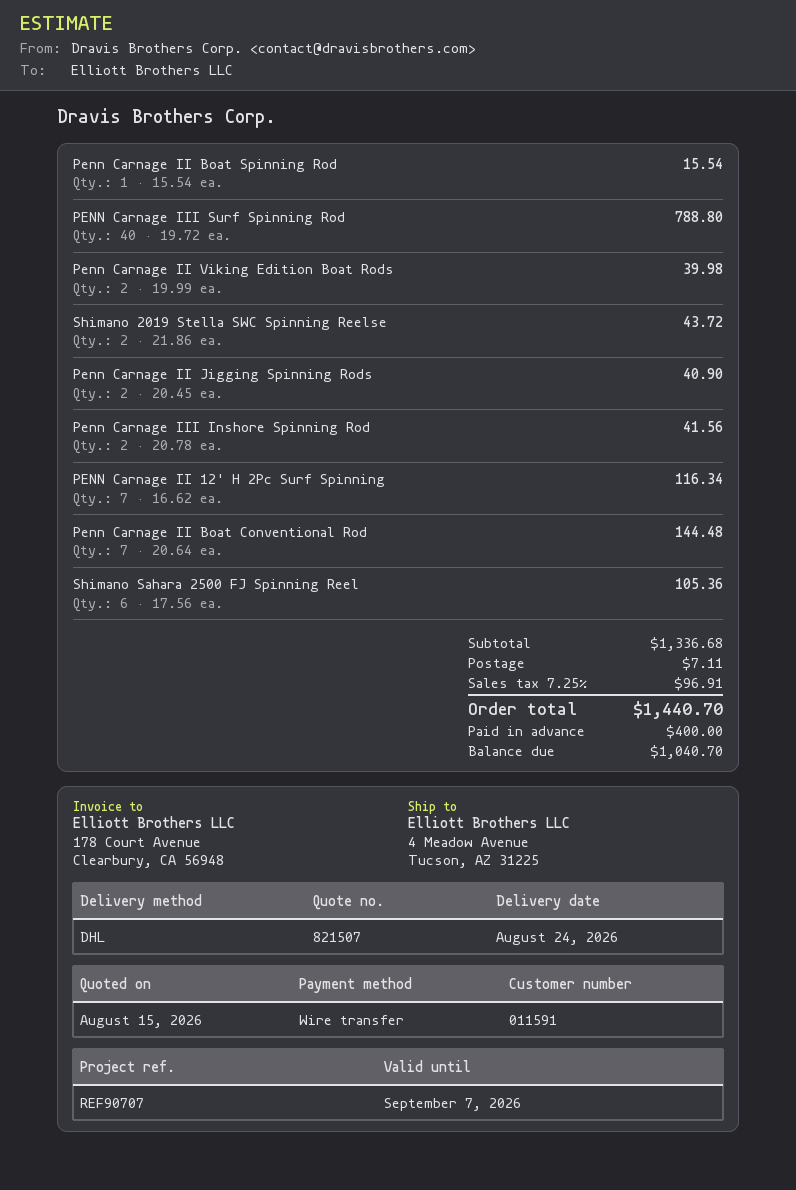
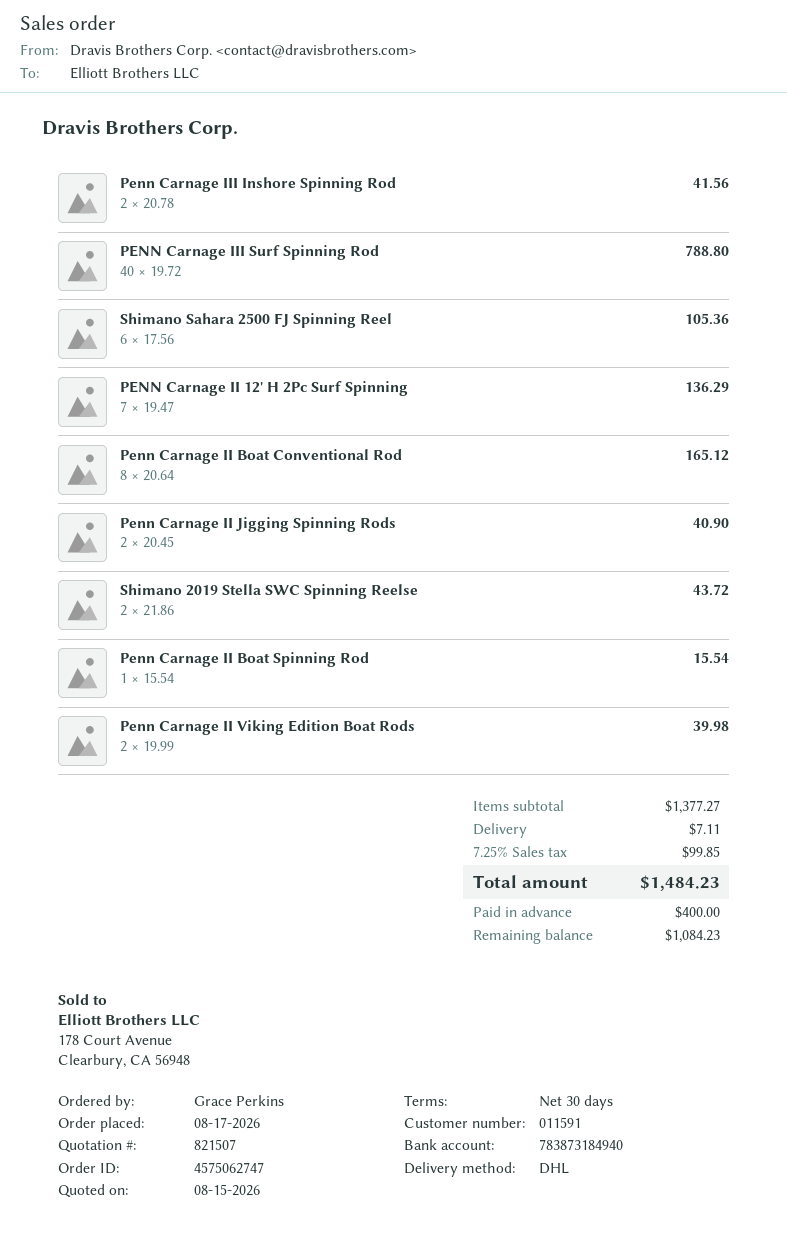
PENN Carnage II 12' H 2Pc Surf Spinning: 7 x 16.62 = 116.34 -> 7 x 19.47 = 136.29
Penn Carnage II Boat Conventional Rod: 7 x 20.64 = 144.48 -> 8 x 20.64 = 165.12
subtotal: 1336.68 -> 1377.27
tax: 7.25% = 96.91 -> 7.25% = 99.85
total: 1440.70 -> 1484.23
balance: 1040.70 -> 1084.23

